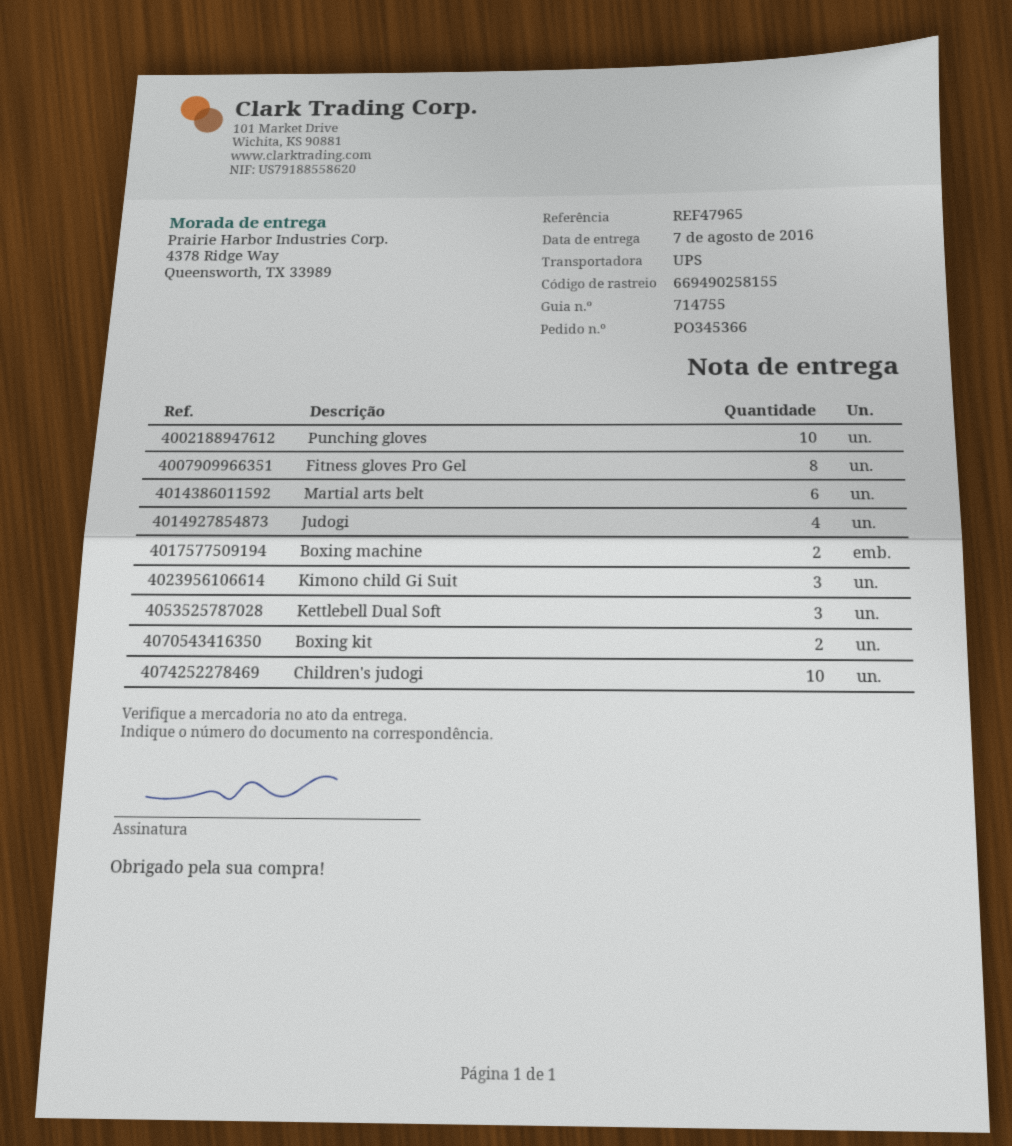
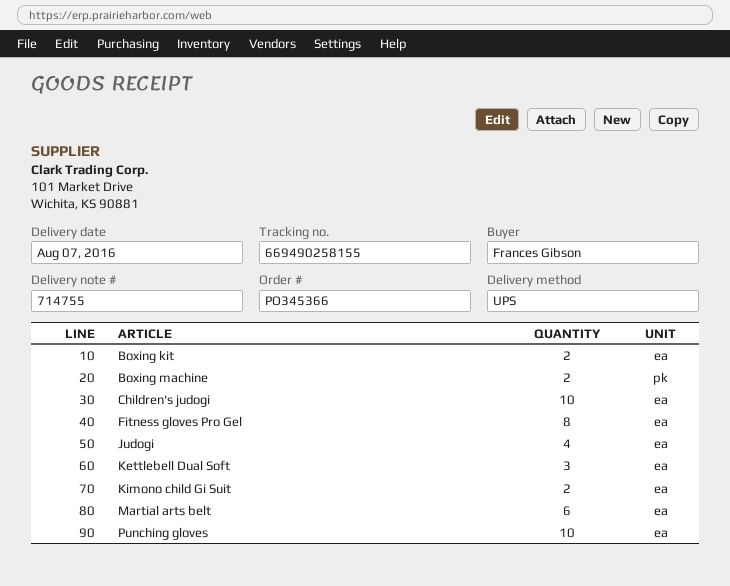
Kimono child Gi Suit: 3 -> 2

